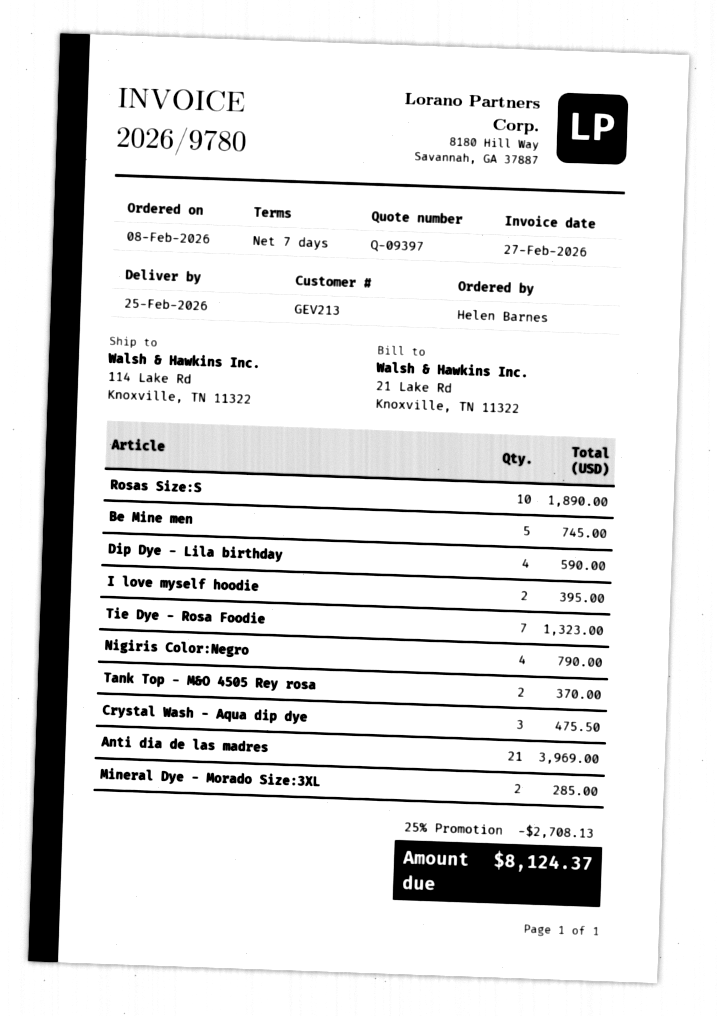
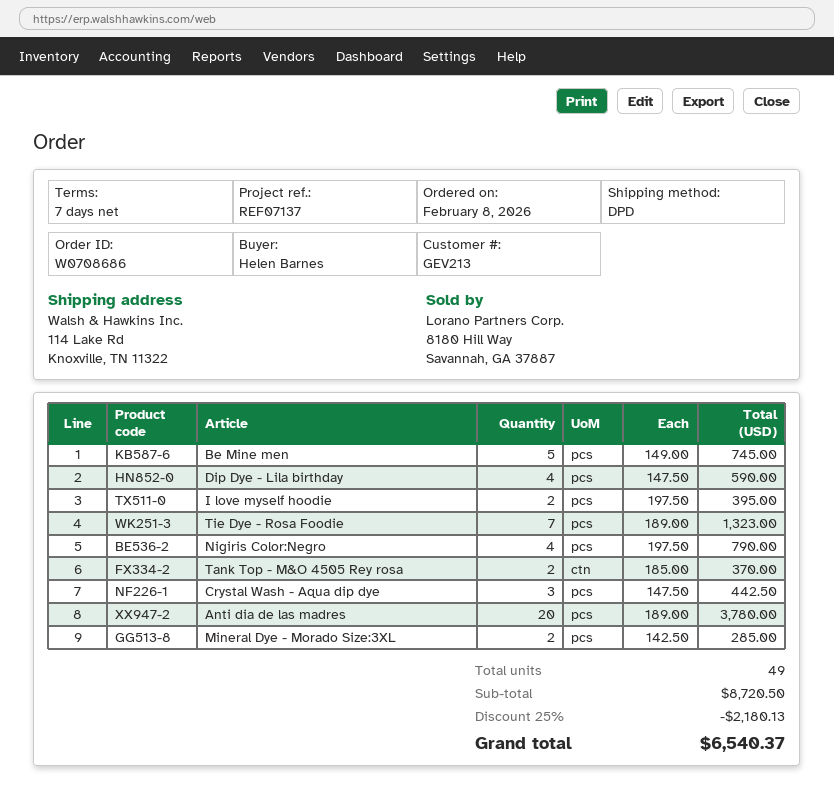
Rosas Size:S: 10 for 1890.00 -> none
Crystal Wash - Aqua dip dye: 3 for 475.50 -> 3 for 442.50
Anti dia de las madres: 21 for 3969.00 -> 20 for 3780.00
discount: 25% = 2708.13 -> 25% = 2180.13
total: 8124.37 -> 6540.37

